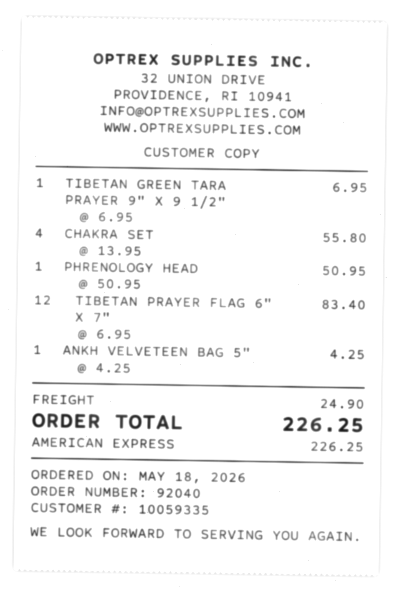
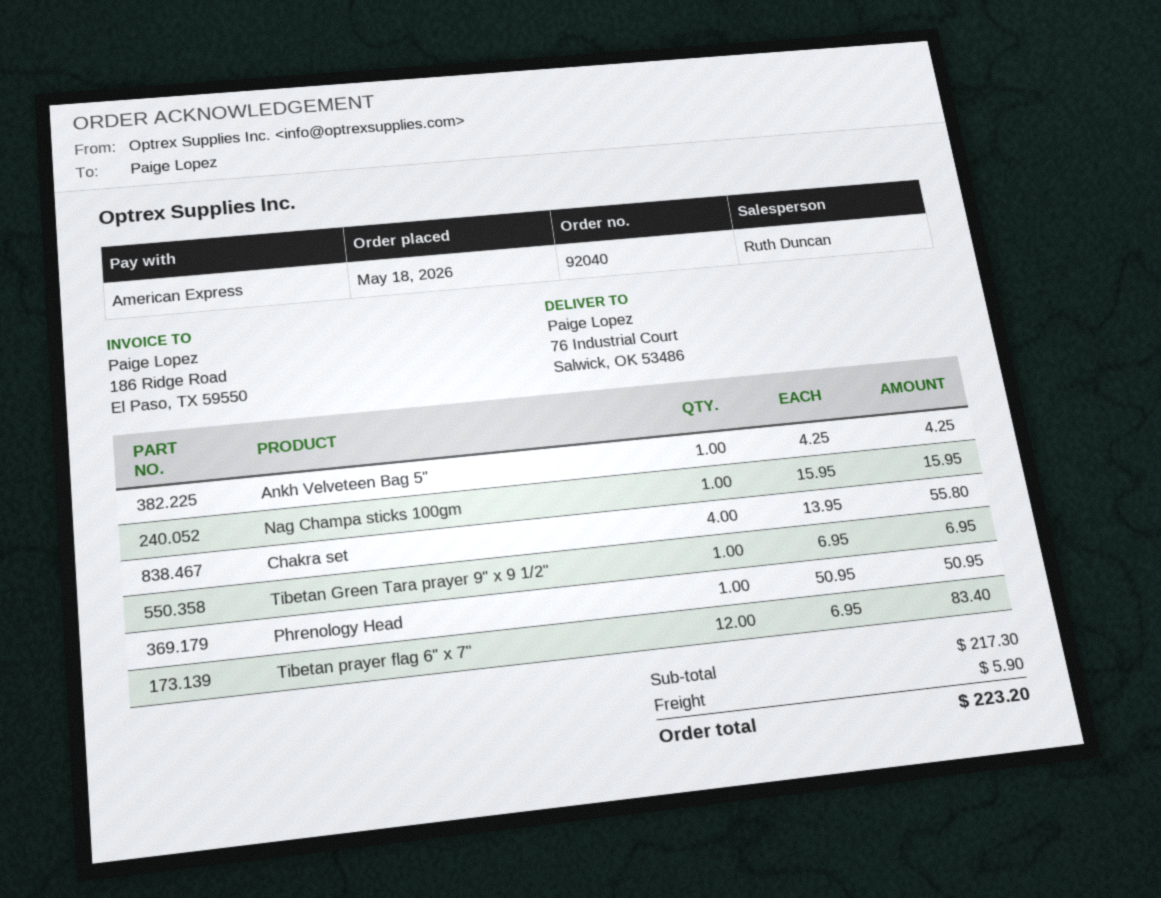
Nag Champa sticks 100gm: none -> 1 x 15.95 = 15.95
shipping: 24.90 -> 5.90
total: 226.25 -> 223.20

